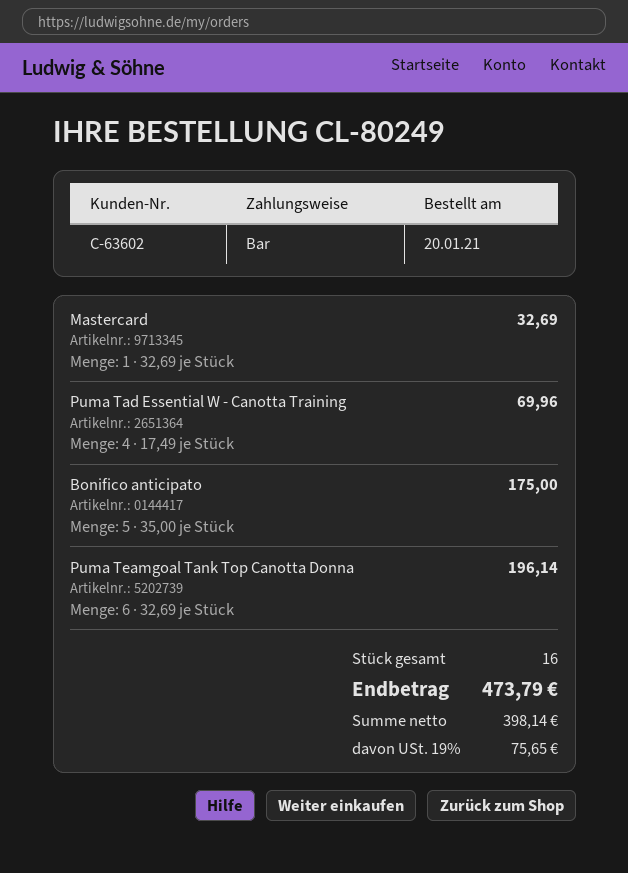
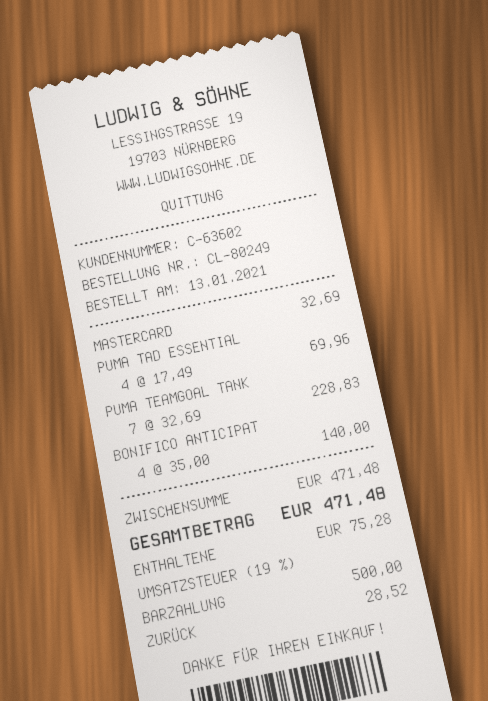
order date: 2021-01-20 -> 2021-01-13
Bonifico anticipato: 5 x 35.00 = 175.00 -> 4 x 35.00 = 140.00
Puma Teamgoal Tank Top Canotta Donna: 6 x 32.69 = 196.14 -> 7 x 32.69 = 228.83
tax: 19% = 75.65 -> 19% = 75.28
total: 473.79 -> 471.48

